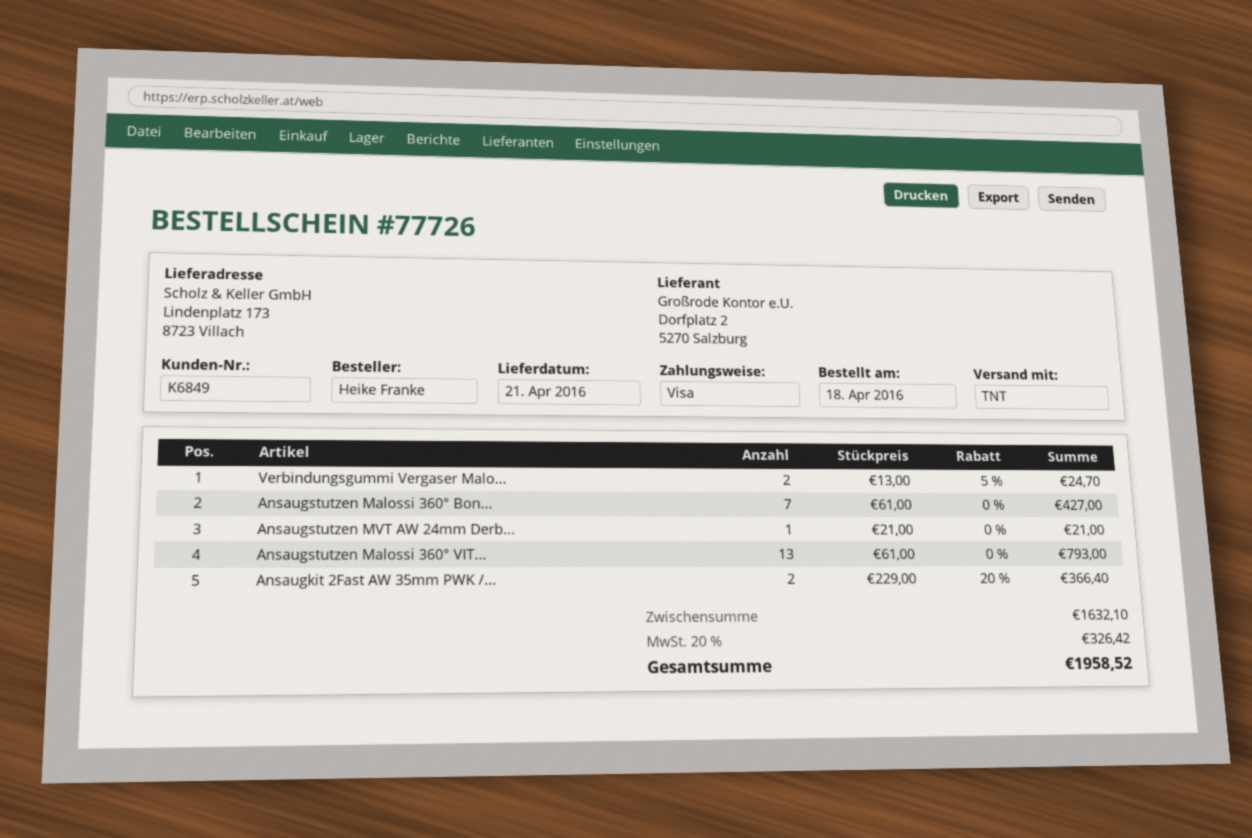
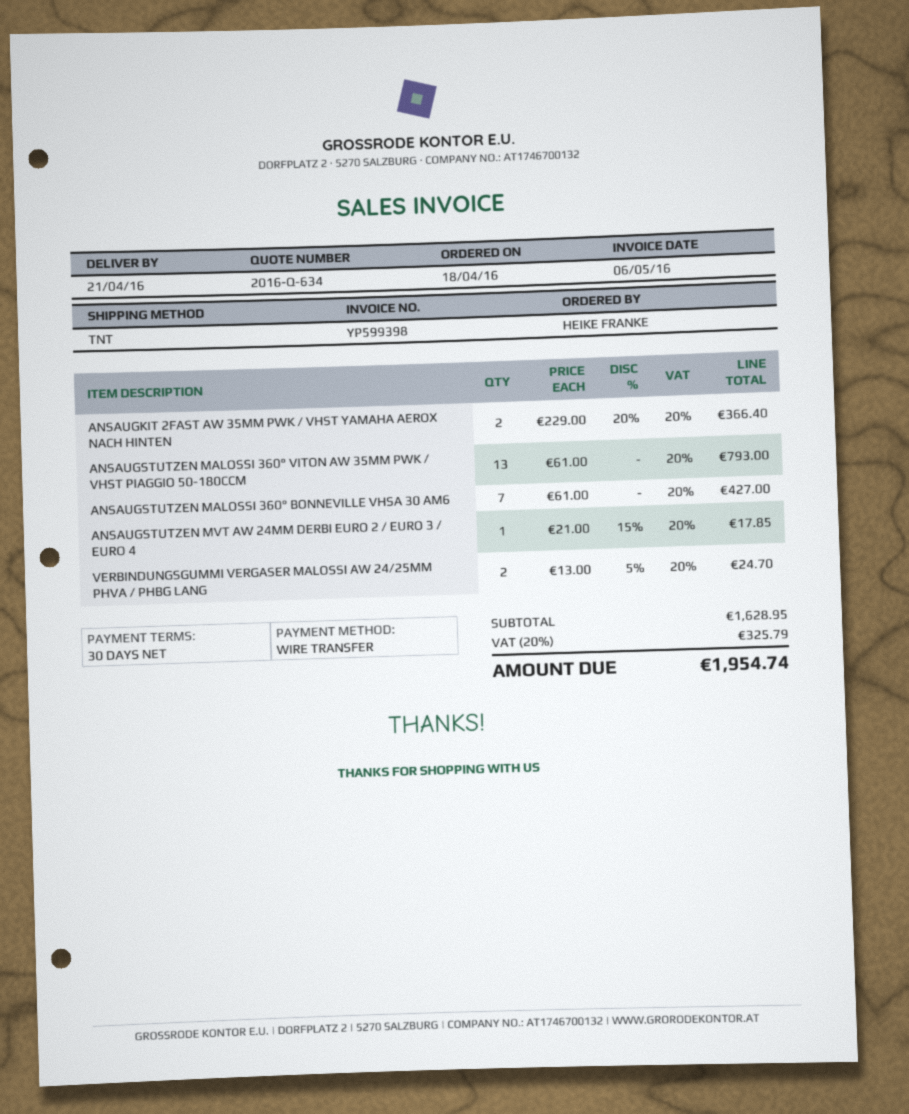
payment method: Visa -> bank transfer
Ansaugstutzen MVT AW 24mm Derb...: 1 x 21.00 = 21.00 -> 1 x 21.00 - 15% = 17.85
subtotal: 1632.10 -> 1628.95
tax: 20% = 326.42 -> 20% = 325.79
total: 1958.52 -> 1954.74

